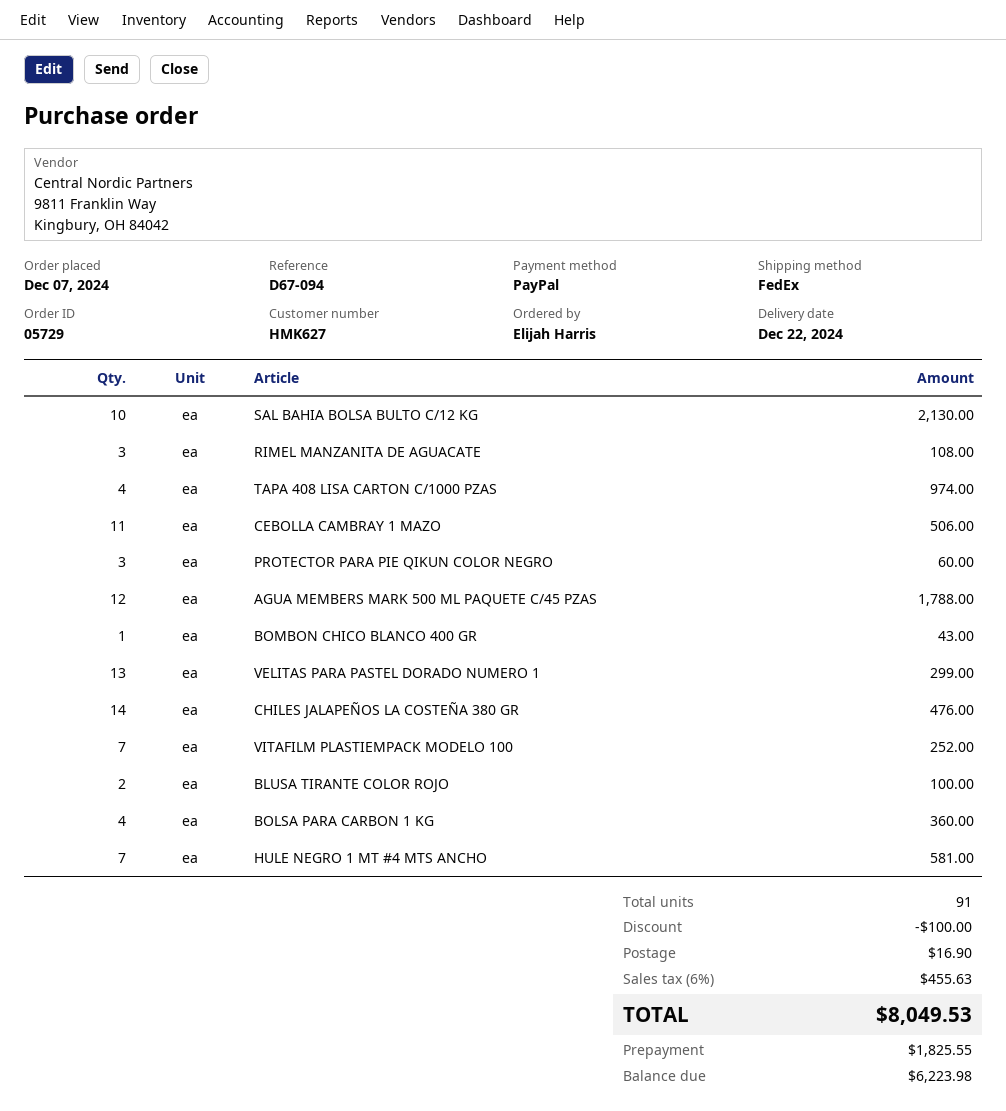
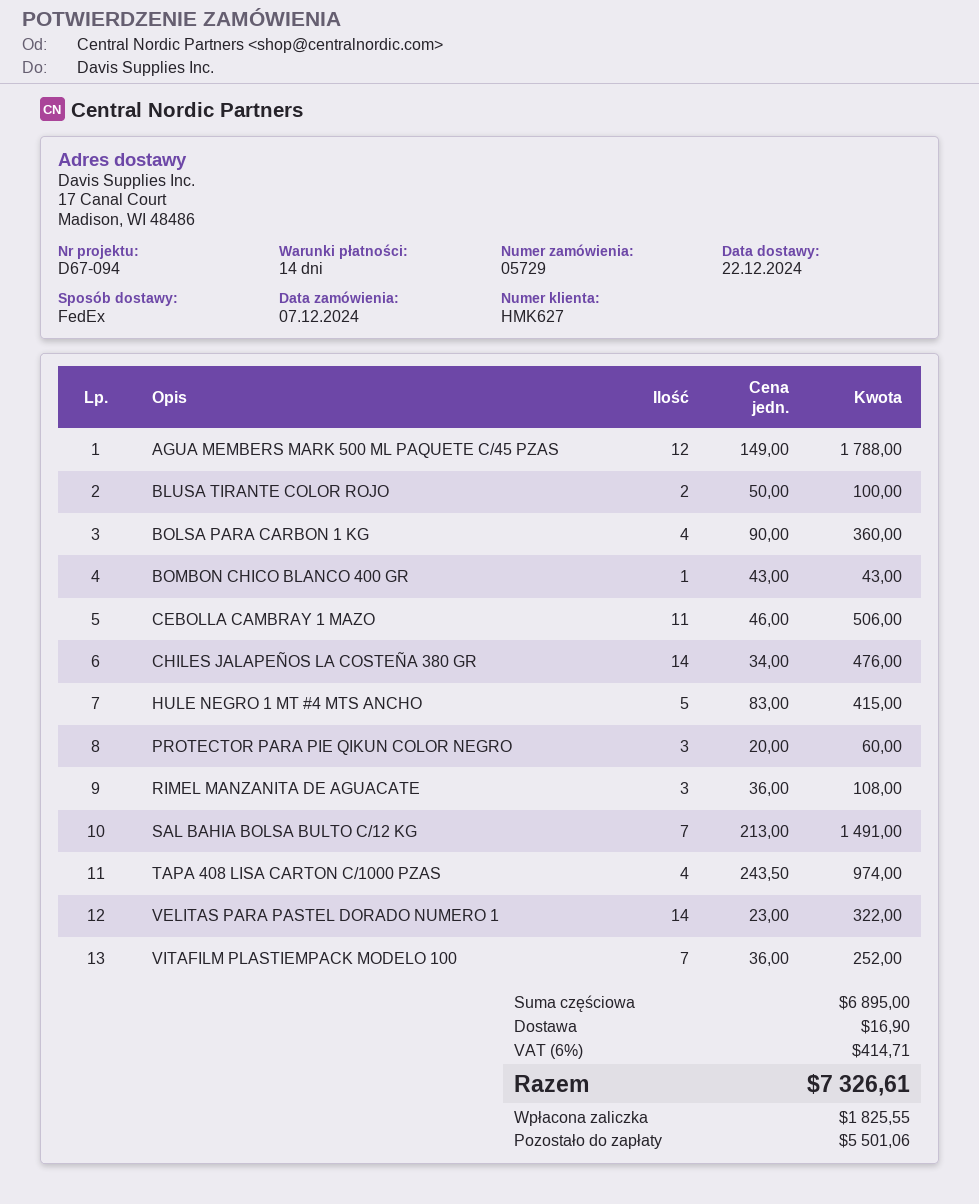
SAL BAHIA BOLSA BULTO C/12 KG: 10 for 2130.00 -> 7 for 1491.00
VELITAS PARA PASTEL DORADO NUMERO 1: 13 for 299.00 -> 14 for 322.00
HULE NEGRO 1 MT #4 MTS ANCHO: 7 for 581.00 -> 5 for 415.00
discount: 100.00 -> none
tax: 6% = 455.63 -> 6% = 414.71
total: 8049.53 -> 7326.61
balance: 6223.98 -> 5501.06

